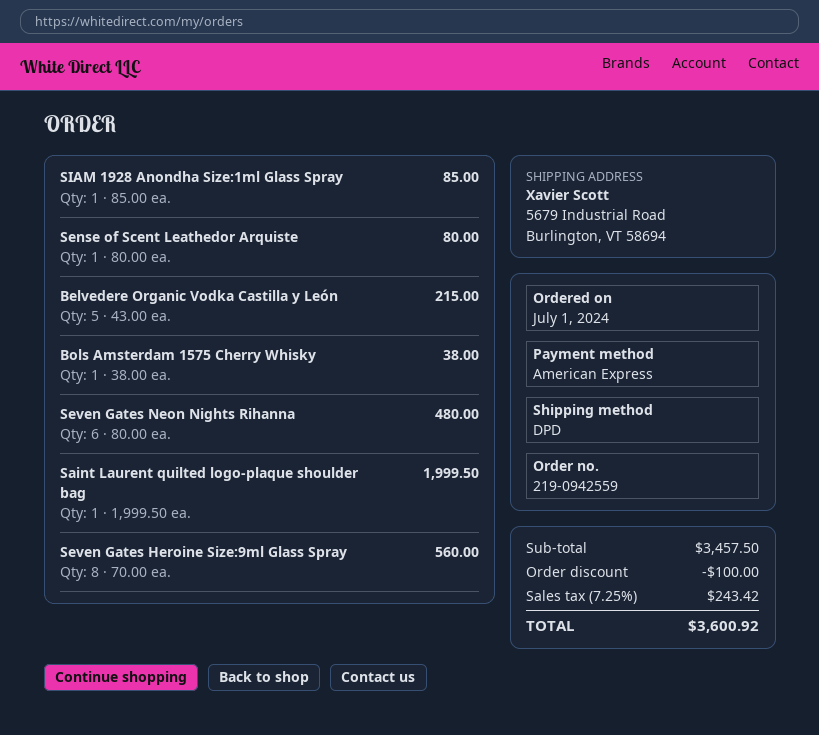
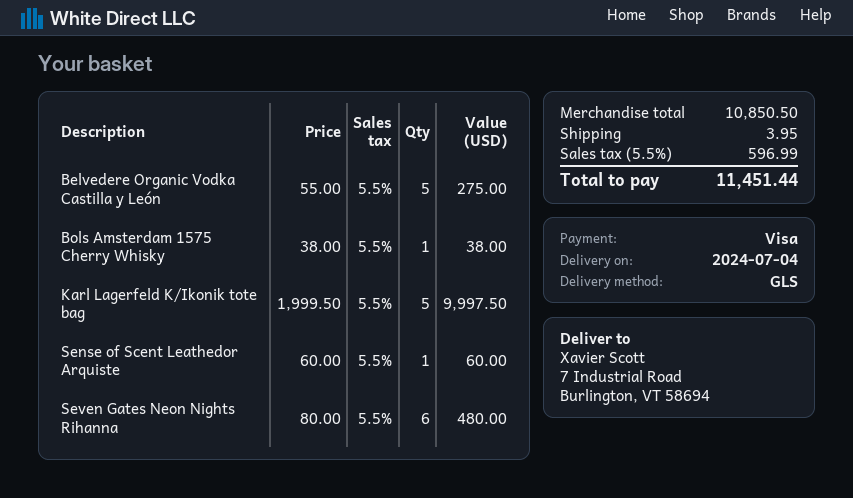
payment method: American Express -> Visa
shipping method: DPD -> GLS
ship to: 5679 Industrial Road, Burlington, VT 58694 -> 7 Industrial Road, Burlington, VT 58694
SIAM 1928 Anondha Size:1ml Glass Spray: 1 x 85.00 = 85.00 -> none
Sense of Scent Leathedor Arquiste: 1 x 80.00 = 80.00 -> 1 x 60.00 = 60.00
Belvedere Organic Vodka Castilla y León: 5 x 43.00 = 215.00 -> 5 x 55.00 = 275.00
Saint Laurent quilted logo-plaque shoulder bag: 1 x 1999.50 = 1999.50 -> none
Seven Gates Heroine Size:9ml Glass Spray: 8 x 70.00 = 560.00 -> none
Karl Lagerfeld K/Ikonik tote bag: none -> 5 x 1999.50 = 9997.50
subtotal: 3457.50 -> 10850.50
discount: 100.00 -> none
shipping: none -> 3.95
tax: 7.25% = 243.42 -> 5.5% = 596.99
total: 3600.92 -> 11451.44

